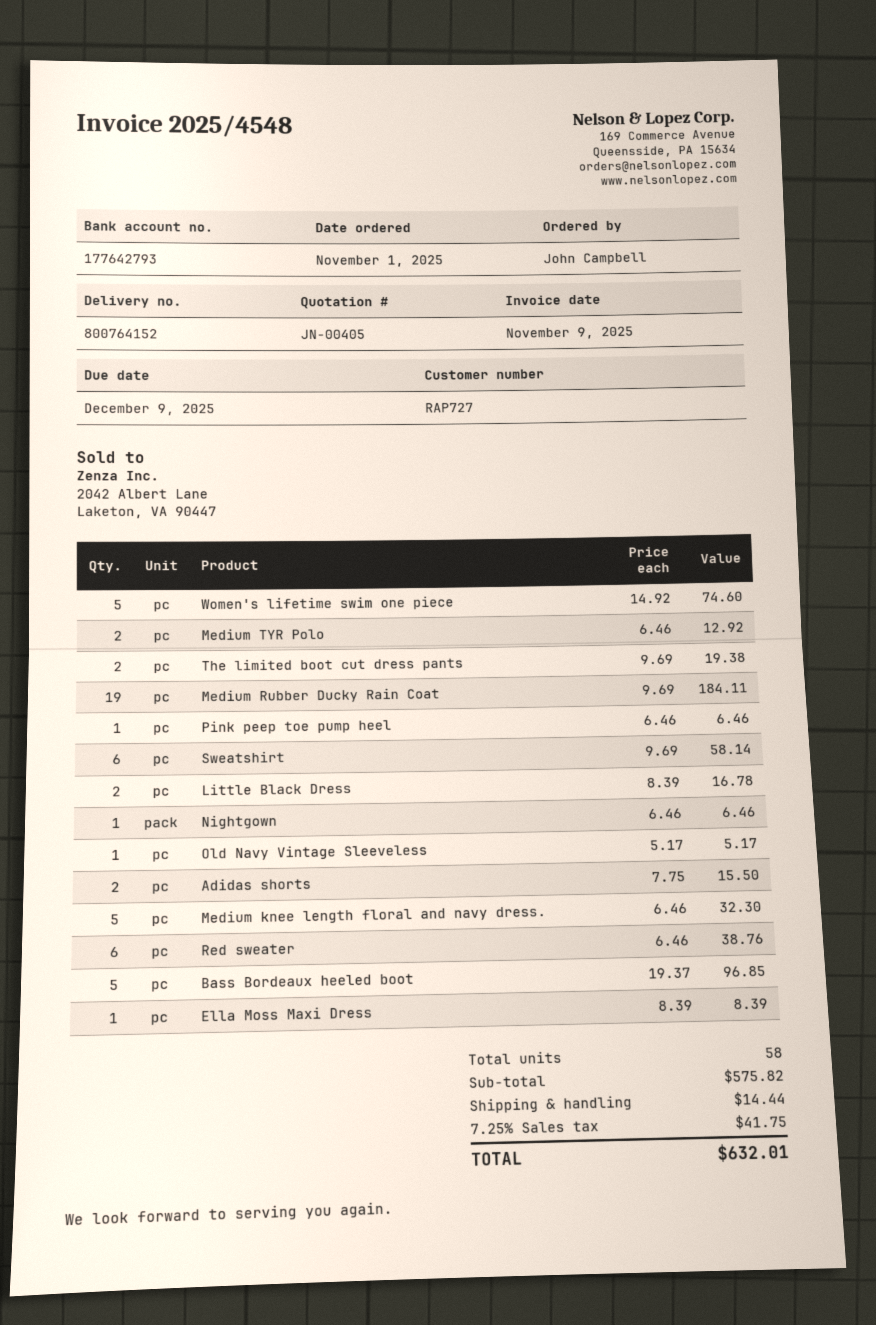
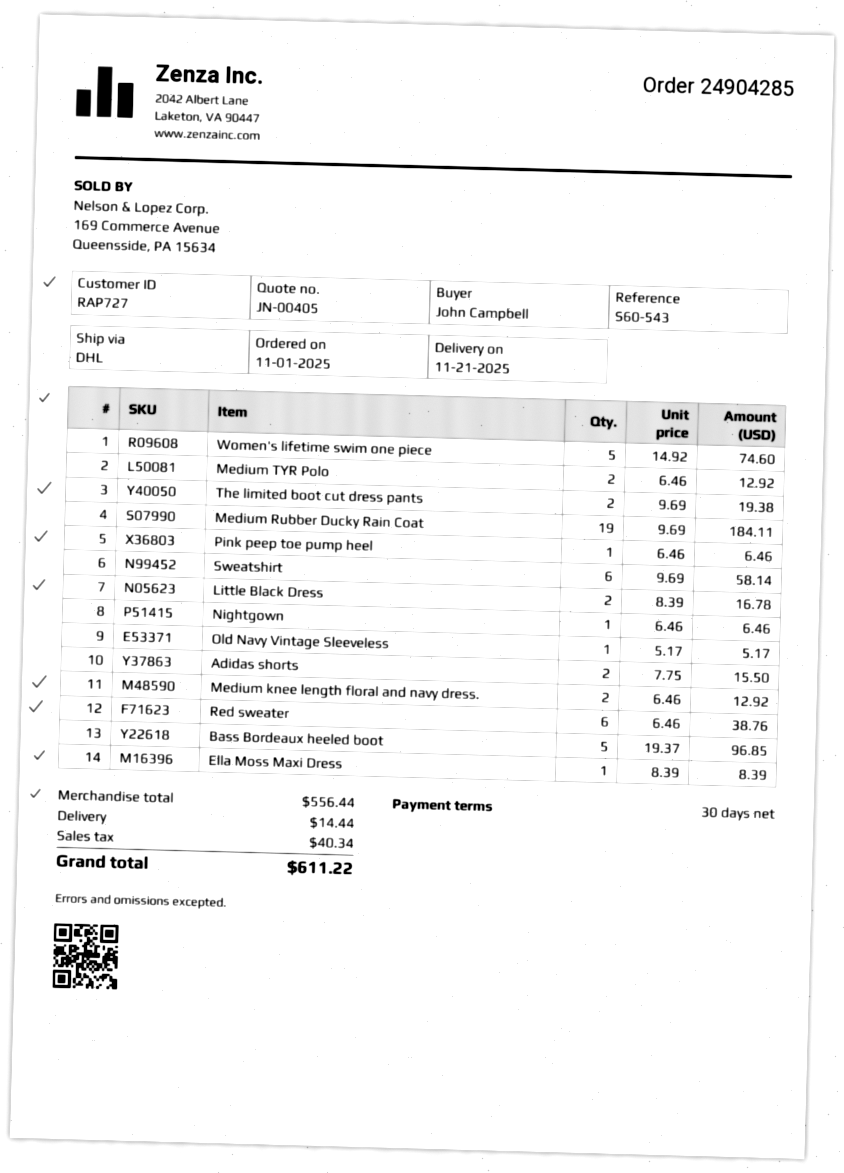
Medium knee length floral and navy dress.: 5 x 6.46 = 32.30 -> 2 x 6.46 = 12.92
subtotal: 575.82 -> 556.44
tax: 41.75 -> 40.34
total: 632.01 -> 611.22

